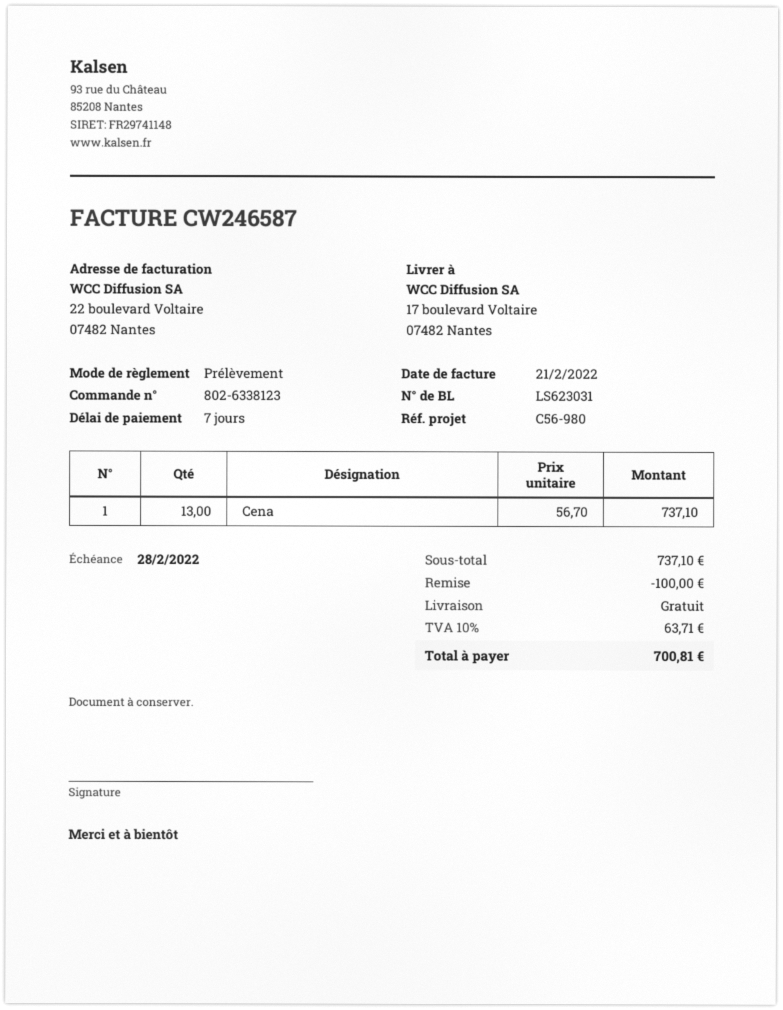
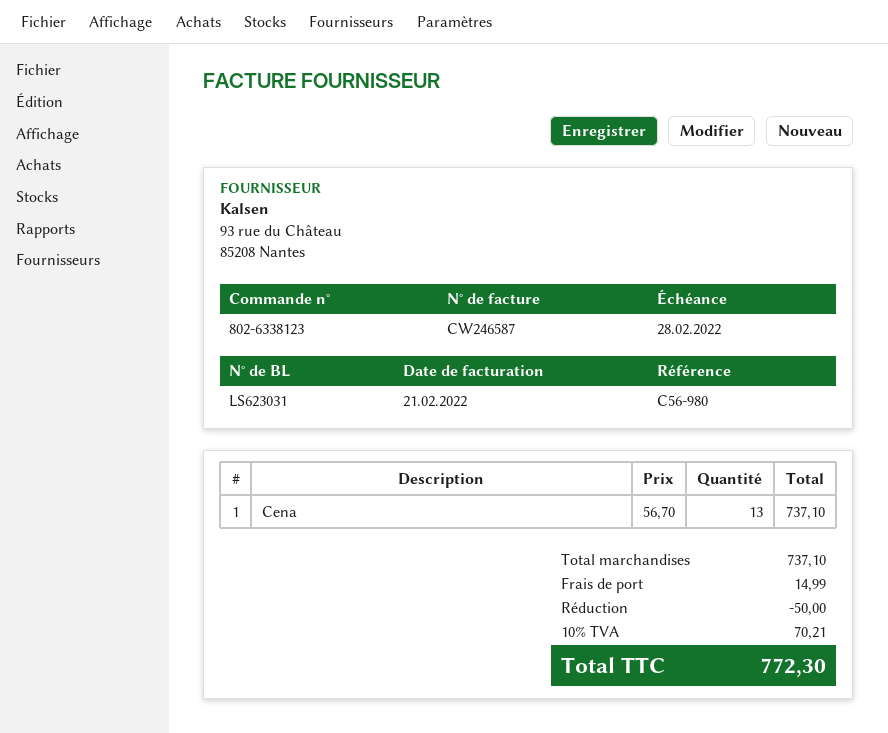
discount: 100.00 -> 50.00
shipping: 0.00 -> 14.99
tax: 10% = 63.71 -> 10% = 70.21
total: 700.81 -> 772.30

